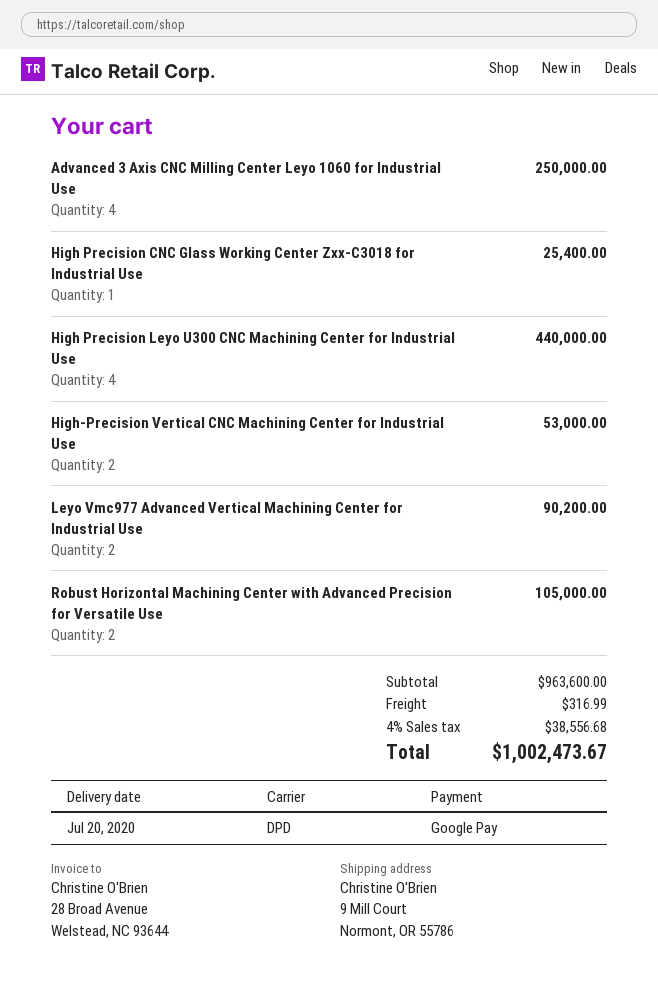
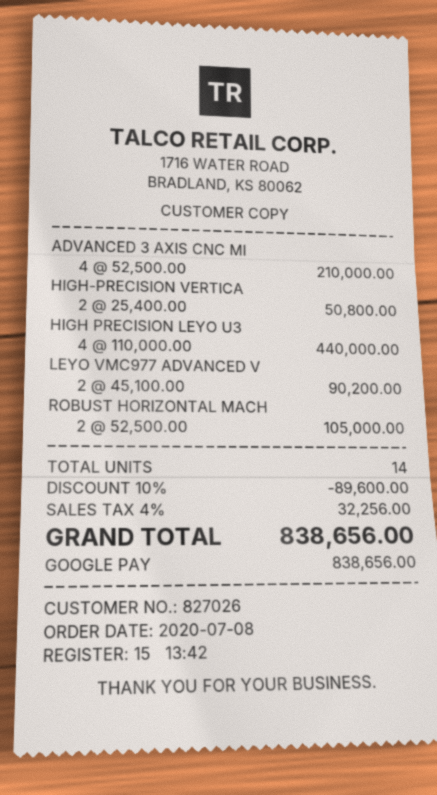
Advanced 3 Axis CNC Milling Center Leyo 1060 for Industrial Use: 4 for 250000.00 -> 4 for 210000.00
High Precision CNC Glass Working Center Zxx-C3018 for Industrial Use: 1 for 25400.00 -> none
High-Precision Vertical CNC Machining Center for Industrial Use: 2 for 53000.00 -> 2 for 50800.00
discount: none -> 10% = 89600.00
shipping: 316.99 -> none
tax: 4% = 38556.68 -> 4% = 32256.00
total: 1002473.67 -> 838656.00

